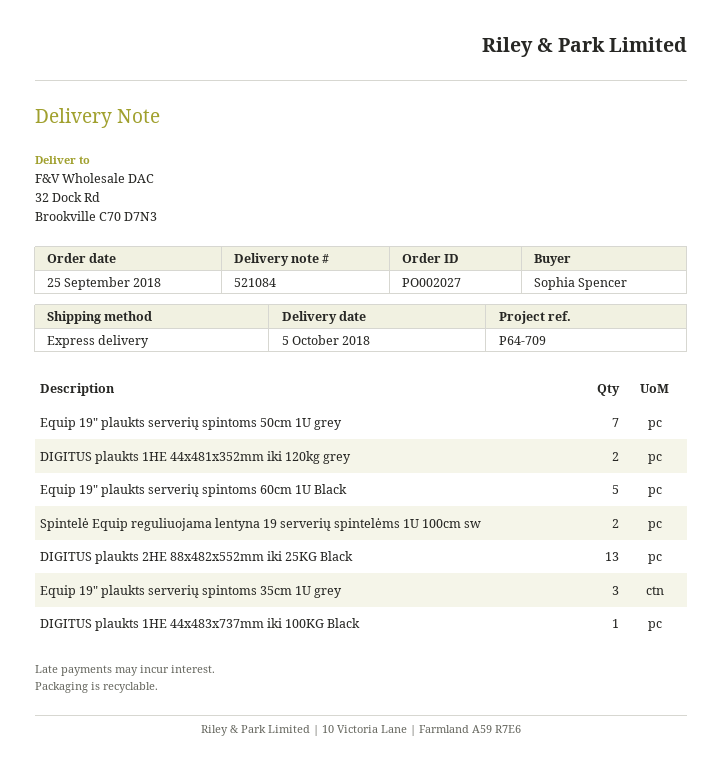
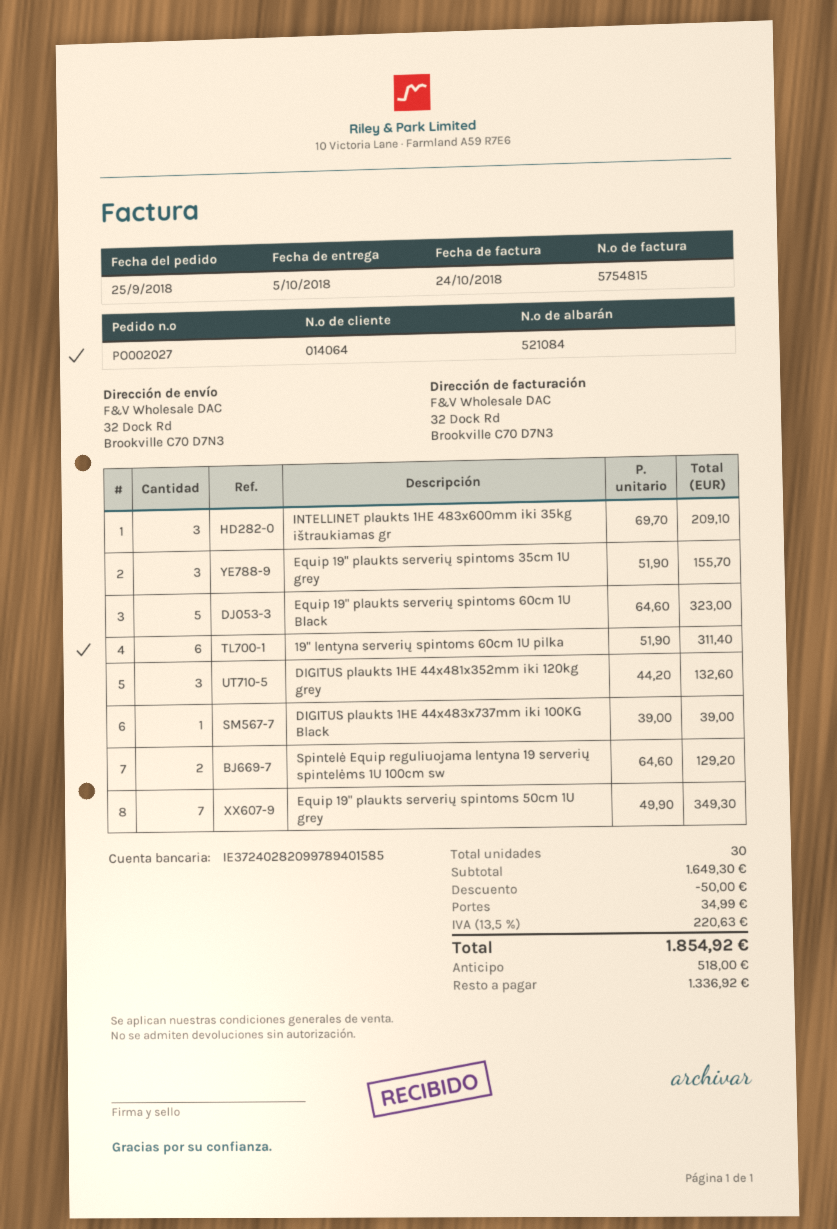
DIGITUS plaukts 1HE 44x481x352mm iki 120kg grey: 2 -> 3
DIGITUS plaukts 2HE 88x482x552mm iki 25KG Black: 13 -> none
INTELLINET plaukts 1HE 483x600mm iki 35kg ištraukiamas gr: none -> 3
19" lentyna serverių spintoms 60cm 1U pilka: none -> 6

